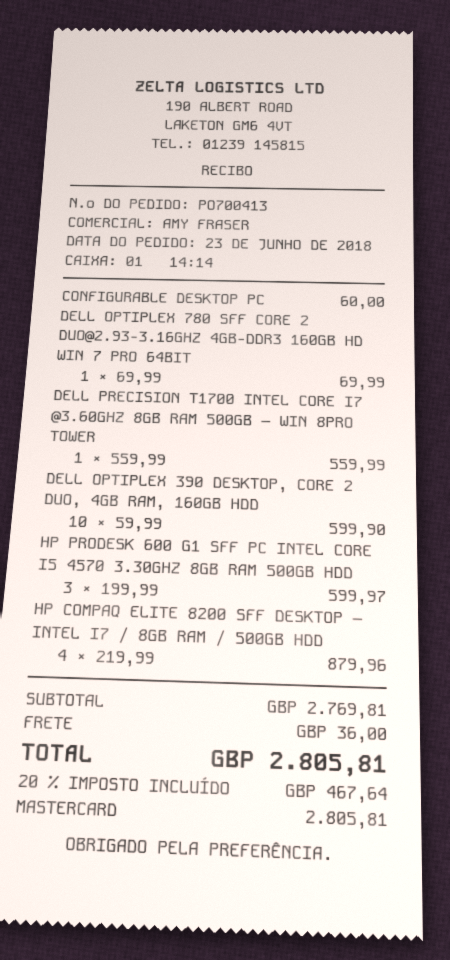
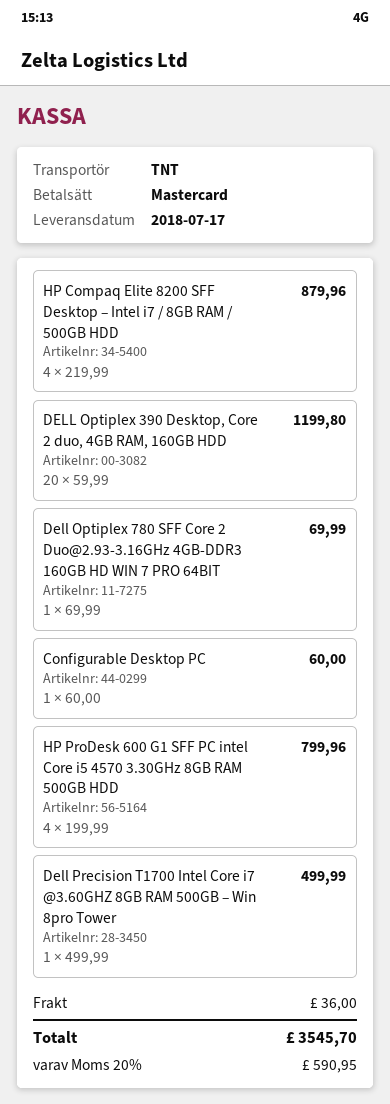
DELL PRECISION T1700 INTEL CORE I7 @3.60GHZ 8GB RAM 500GB – WIN 8PRO TOWER: 1 x 559.99 = 559.99 -> 1 x 499.99 = 499.99
DELL OPTIPLEX 390 DESKTOP, CORE 2 DUO, 4GB RAM, 160GB HDD: 10 x 59.99 = 599.90 -> 20 x 59.99 = 1199.80
HP PRODESK 600 G1 SFF PC INTEL CORE I5 4570 3.30GHZ 8GB RAM 500GB HDD: 3 x 199.99 = 599.97 -> 4 x 199.99 = 799.96
tax: 20% = 467.64 -> 20% = 590.95
total: 2805.81 -> 3545.70

